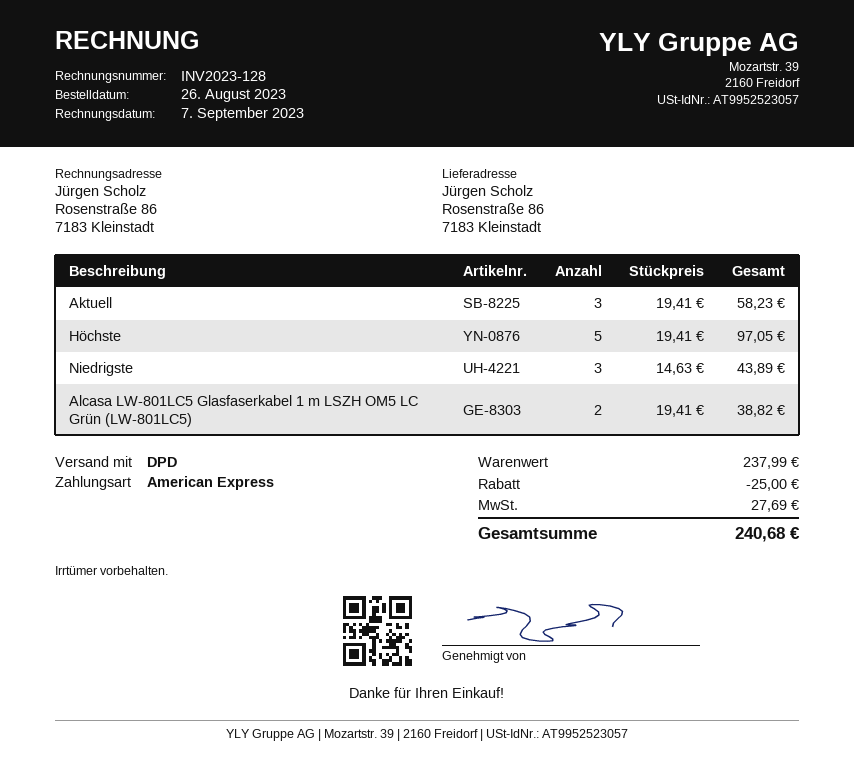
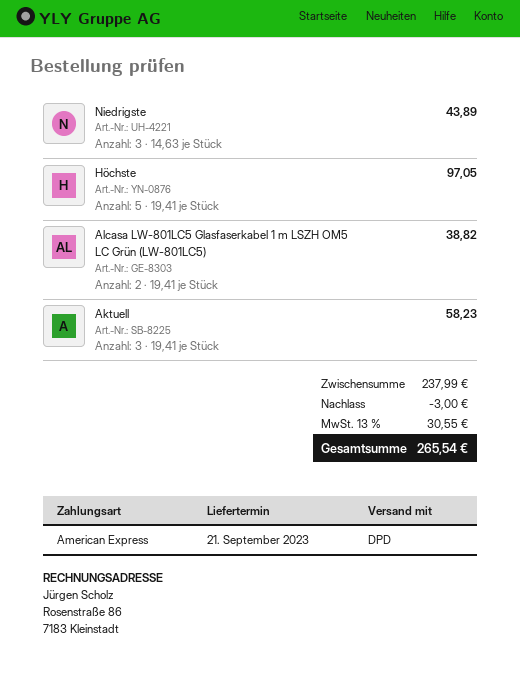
discount: 25.00 -> 3.00
tax: 27.69 -> 30.55
total: 240.68 -> 265.54

